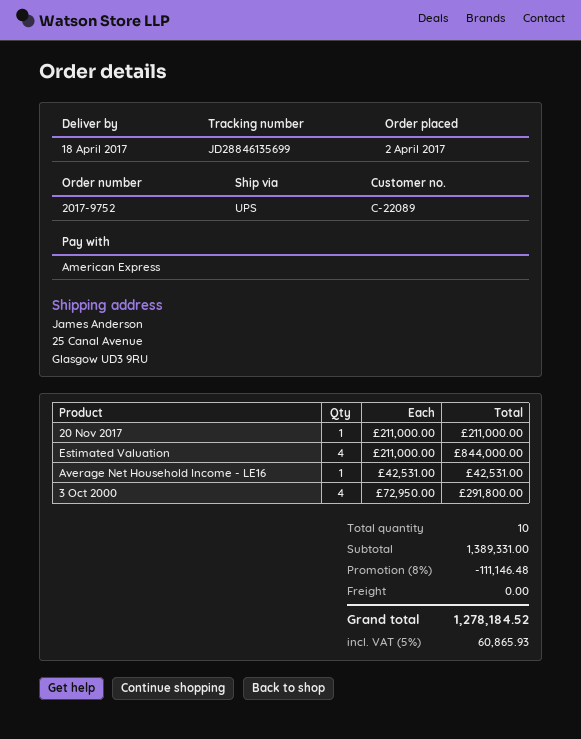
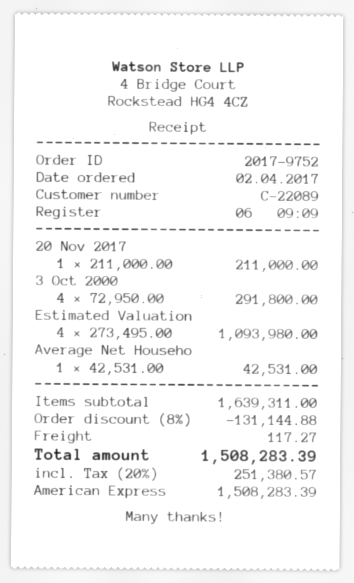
Estimated Valuation: 4 x 211000.00 = 844000.00 -> 4 x 273495.00 = 1093980.00
subtotal: 1389331.00 -> 1639311.00
discount: 8% = 111146.48 -> 8% = 131144.88
shipping: 0.00 -> 117.27
tax: 5% = 60865.93 -> 20% = 251380.57
total: 1278184.52 -> 1508283.39

